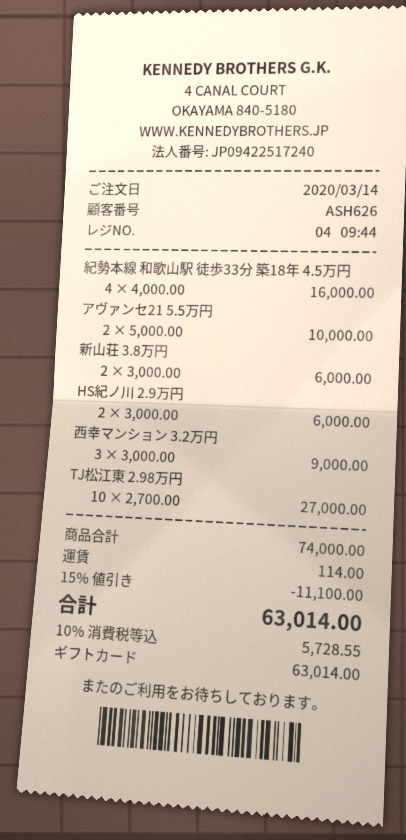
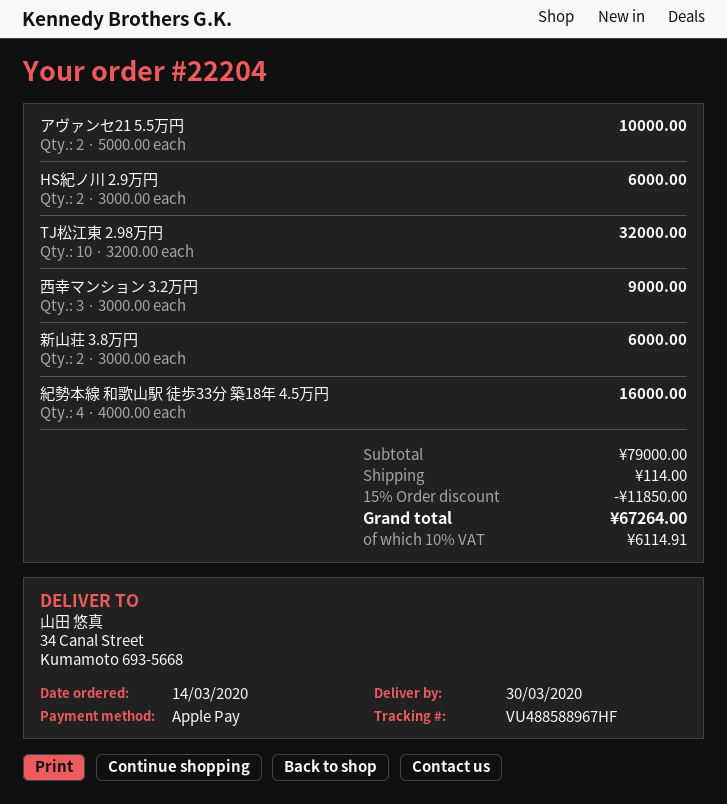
payment method: gift card -> Apple Pay
TJ松江東 2.98万円: 10 x 2700.00 = 27000.00 -> 10 x 3200.00 = 32000.00
subtotal: 74000.00 -> 79000.00
discount: 15% = 11100.00 -> 15% = 11850.00
tax: 10% = 5728.55 -> 10% = 6114.91
total: 63014.00 -> 67264.00

